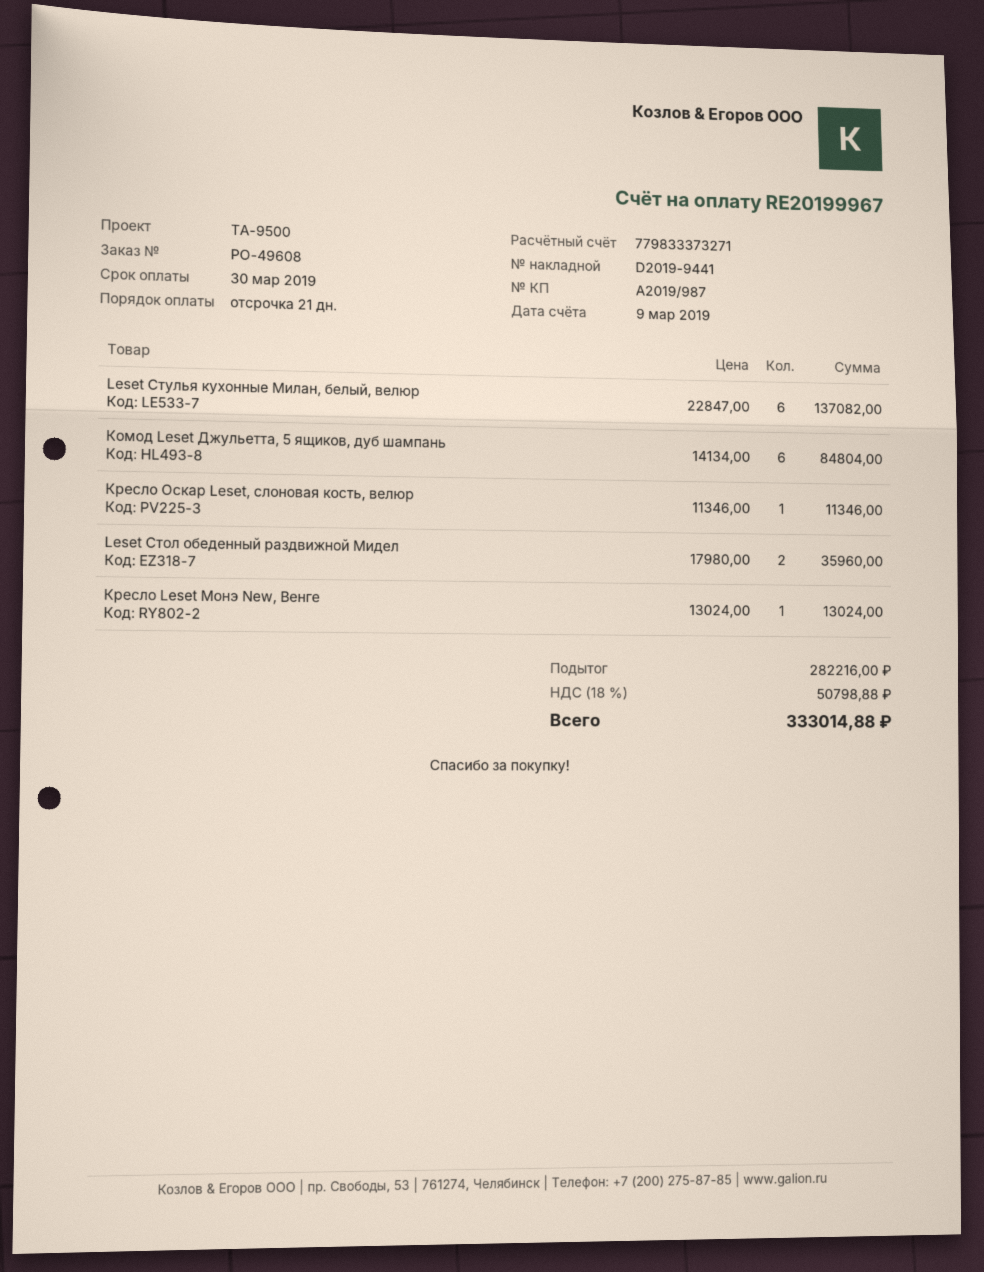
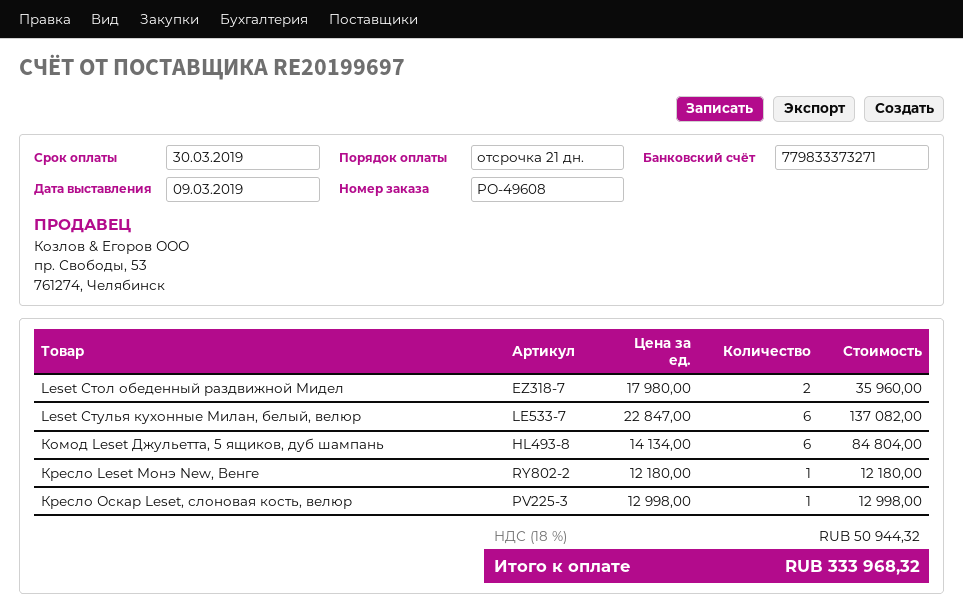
invoice number: RE20199967 -> RE20199697
Кресло Оскар Leset, слоновая кость, велюр: 1 x 11346.00 = 11346.00 -> 1 x 12998.00 = 12998.00
Кресло Leset Монэ New, Венге: 1 x 13024.00 = 13024.00 -> 1 x 12180.00 = 12180.00
tax: 18% = 50798.88 -> 18% = 50944.32
total: 333014.88 -> 333968.32

